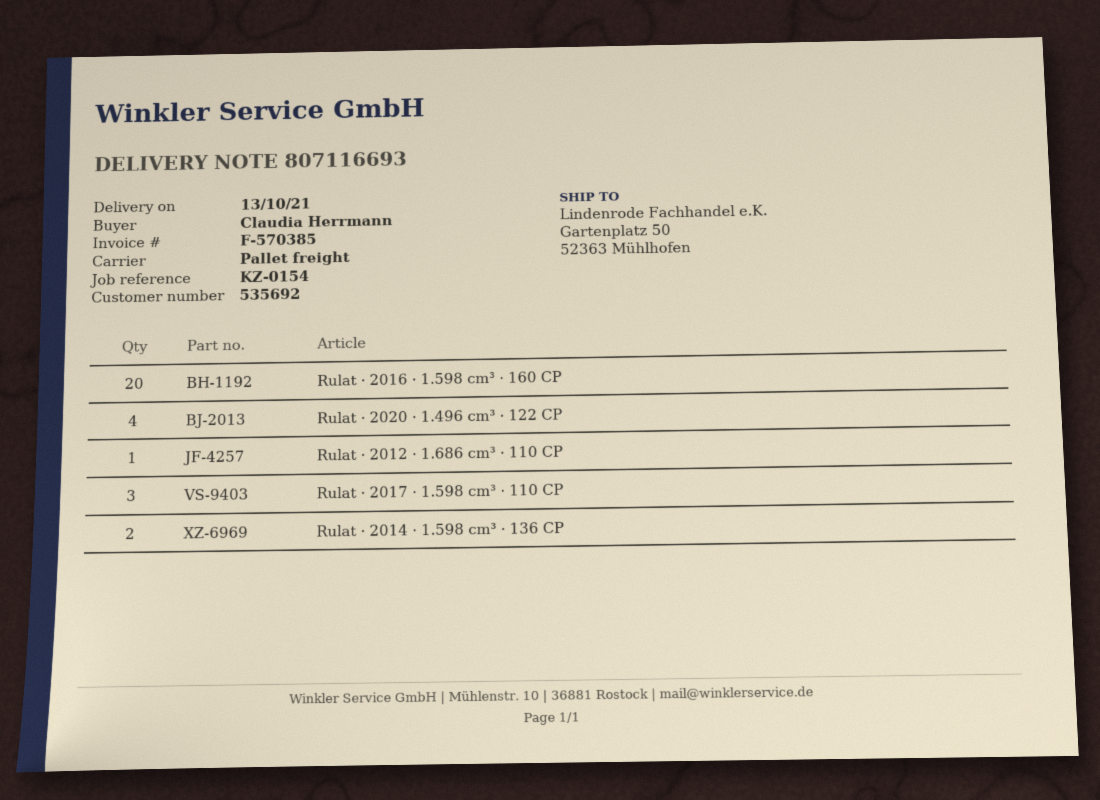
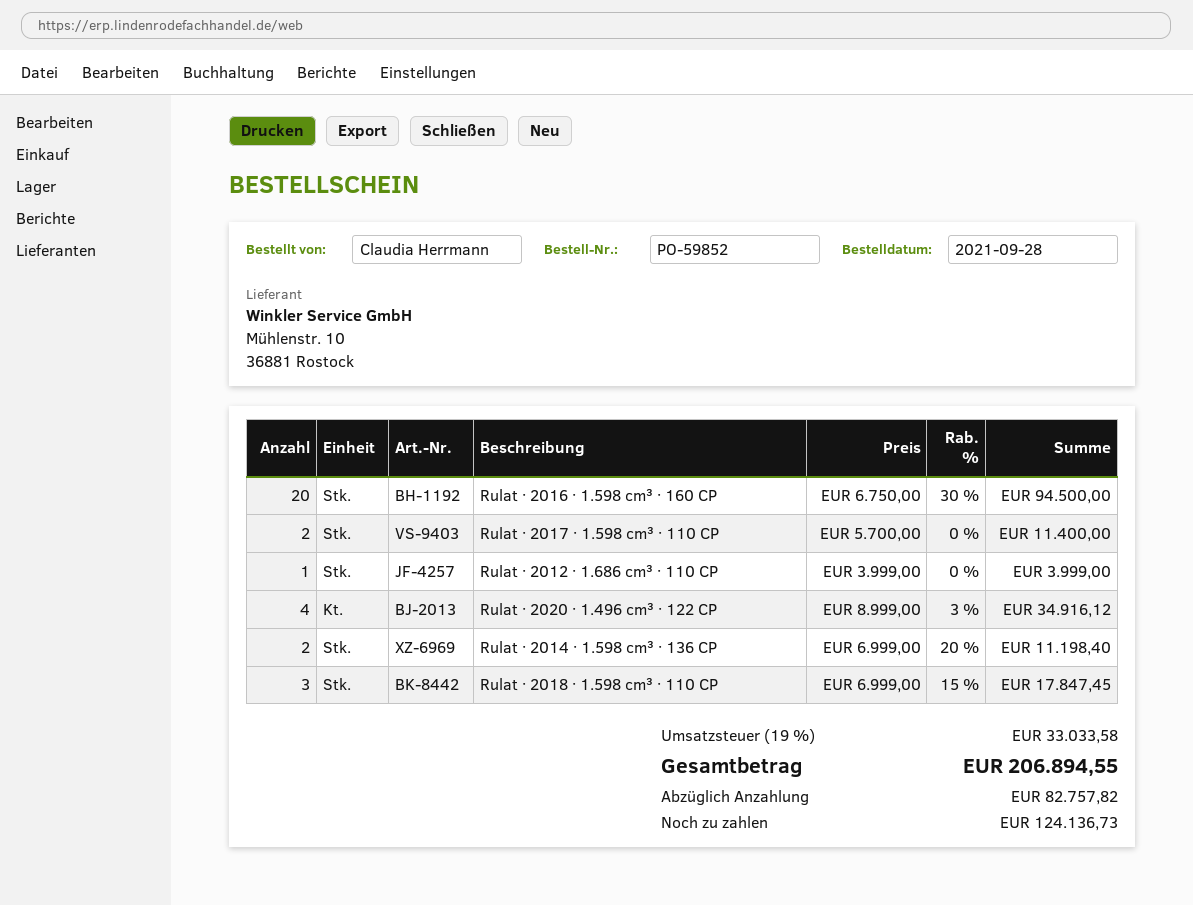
Rulat · 2017 · 1.598 cm³ · 110 CP: 3 -> 2
Rulat · 2018 · 1.598 cm³ · 110 CP: none -> 3

